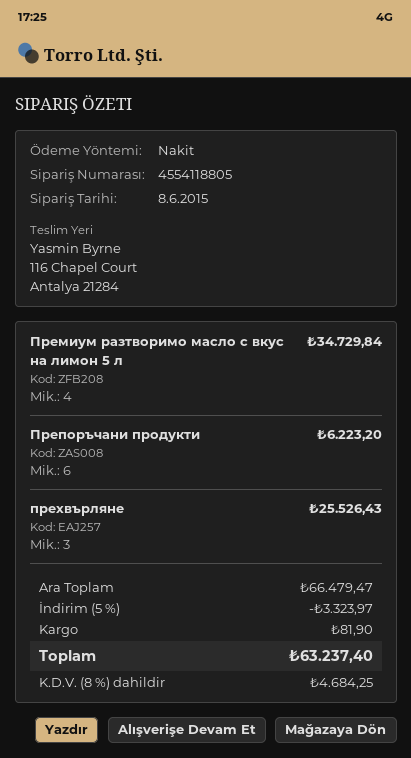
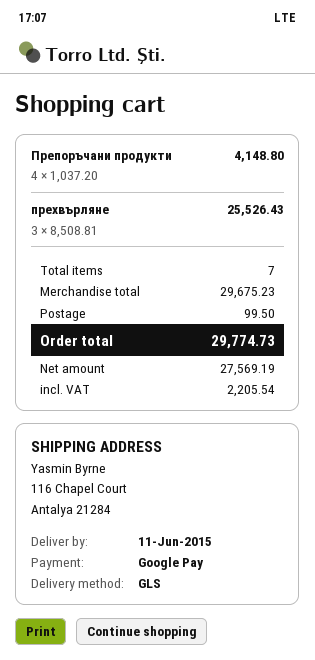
payment method: cash -> Google Pay
Премиум разтворимо масло с вкус на лимон 5 л: 4 for 34729.84 -> none
Препоръчани продукти: 6 for 6223.20 -> 4 for 4148.80
subtotal: 66479.47 -> 29675.23
discount: 5% = 3323.97 -> none
shipping: 81.90 -> 99.50
tax: 4684.25 -> 2205.54
total: 63237.40 -> 29774.73

